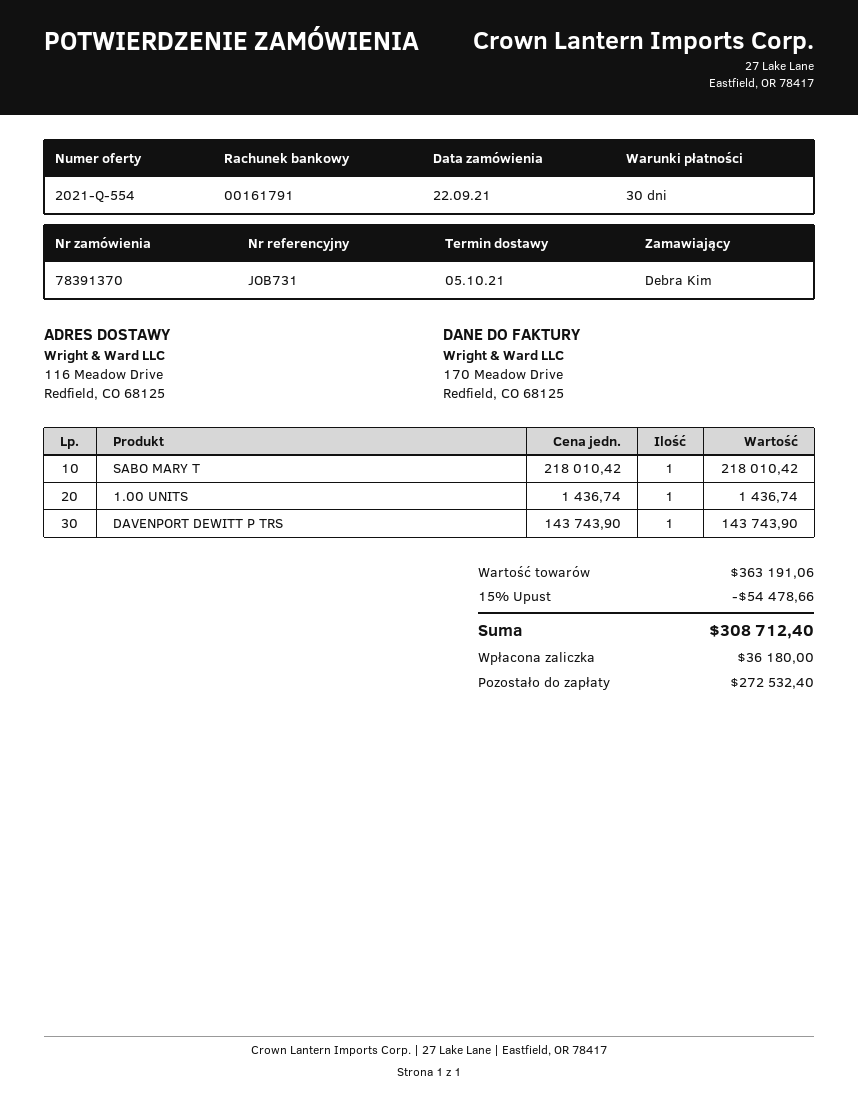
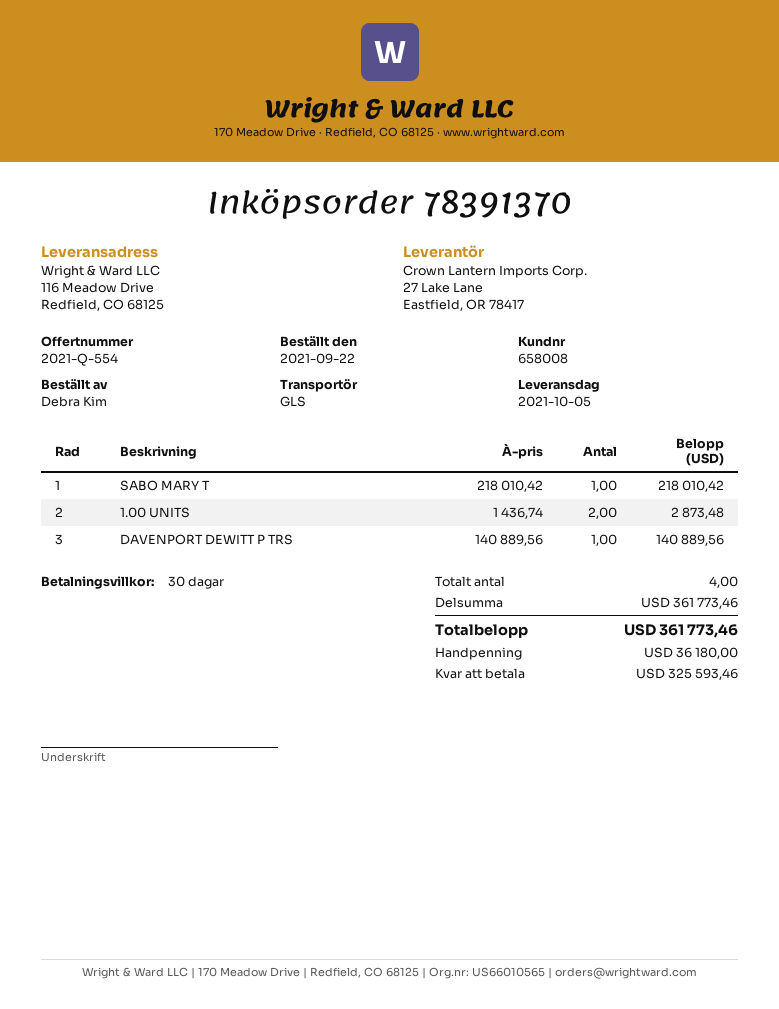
1.00 UNITS: 1 x 1436.74 = 1436.74 -> 2 x 1436.74 = 2873.48
DAVENPORT DEWITT P TRS: 1 x 143743.90 = 143743.90 -> 1 x 140889.56 = 140889.56
subtotal: 363191.06 -> 361773.46
discount: 15% = 54478.66 -> none
total: 308712.40 -> 361773.46
balance: 272532.40 -> 325593.46

